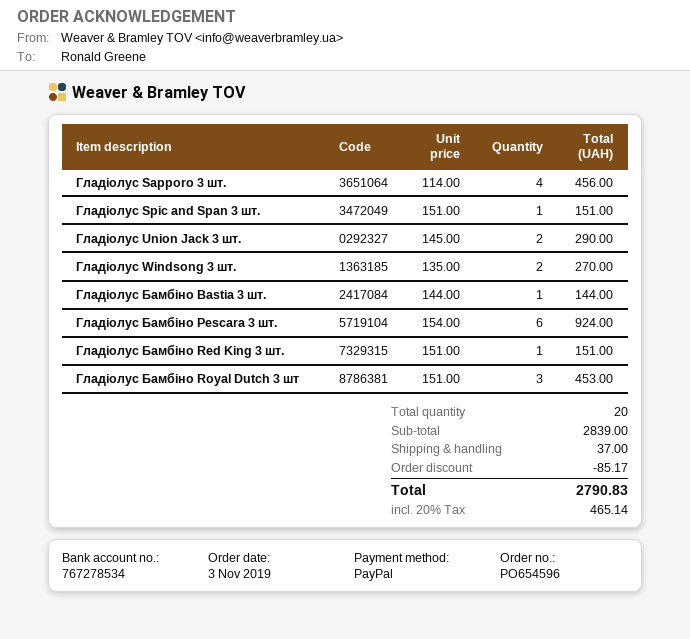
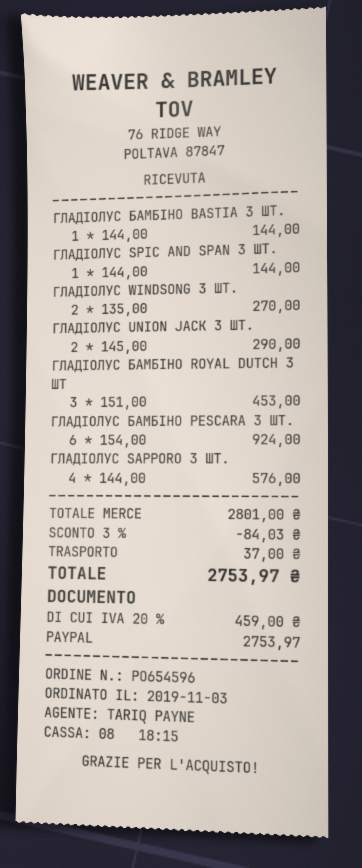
Гладіолус Sapporo 3 шт.: 4 x 114.00 = 456.00 -> 4 x 144.00 = 576.00
Гладіолус Spic and Span 3 шт.: 1 x 151.00 = 151.00 -> 1 x 144.00 = 144.00
Гладіолус Бамбіно Red King 3 шт.: 1 x 151.00 = 151.00 -> none
subtotal: 2839.00 -> 2801.00
discount: 85.17 -> 84.03
tax: 20% = 465.14 -> 20% = 459.00
total: 2790.83 -> 2753.97

